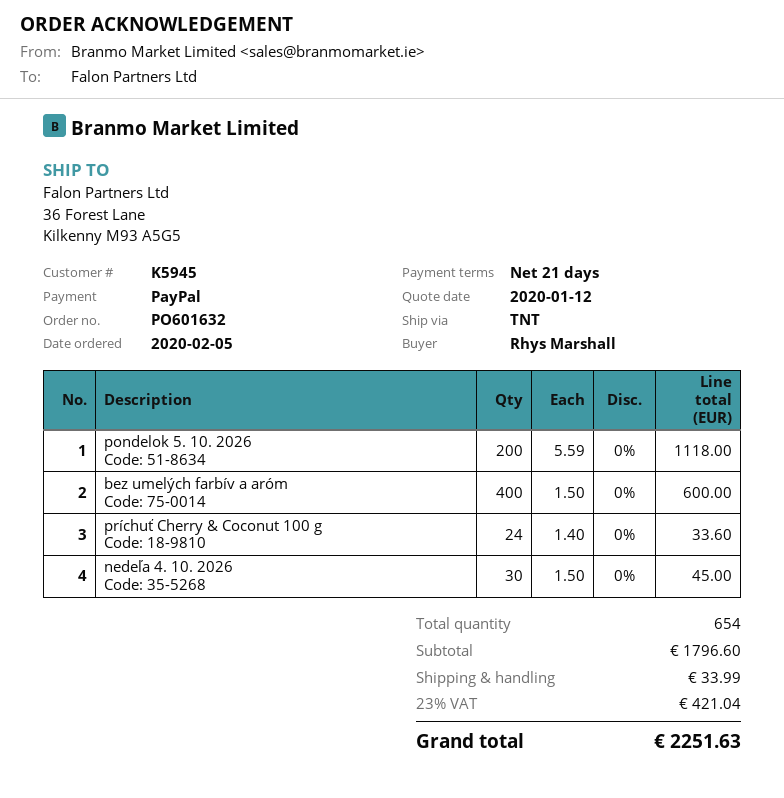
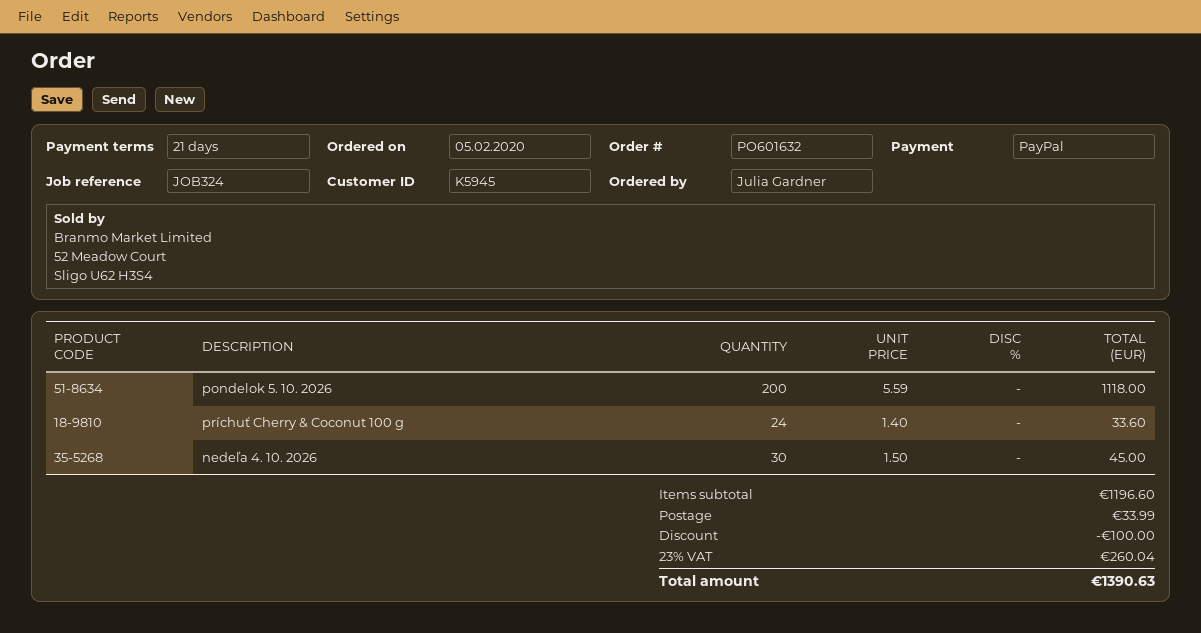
ordered by: Rhys Marshall -> Julia Gardner
bez umelých farbív a aróm: 400 x 1.50 = 600.00 -> none
subtotal: 1796.60 -> 1196.60
discount: none -> 100.00
tax: 23% = 421.04 -> 23% = 260.04
total: 2251.63 -> 1390.63

